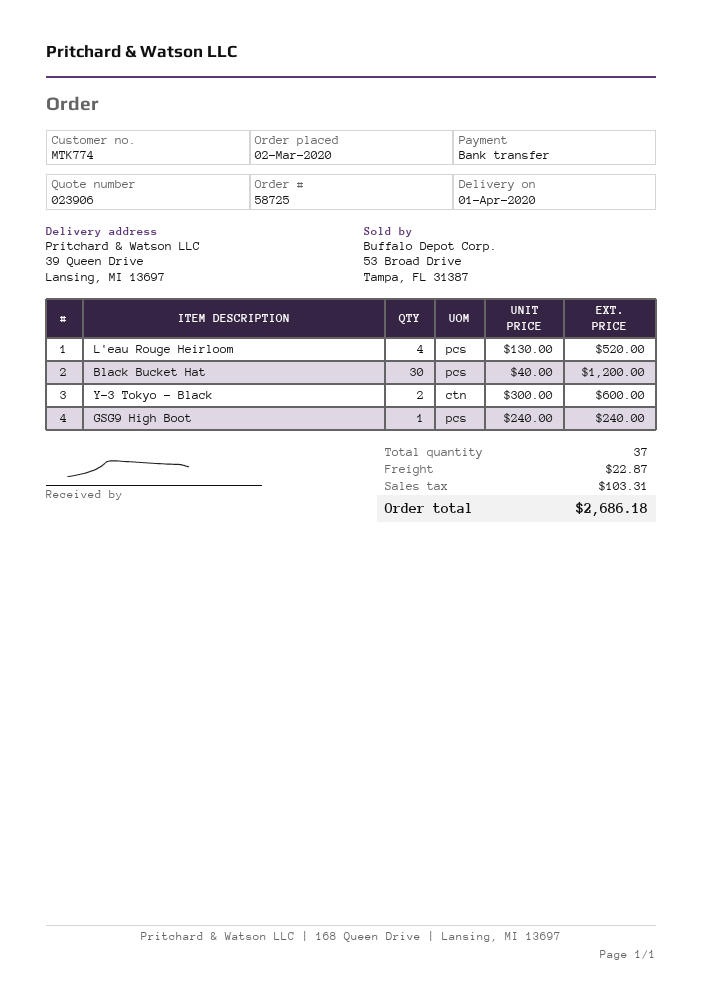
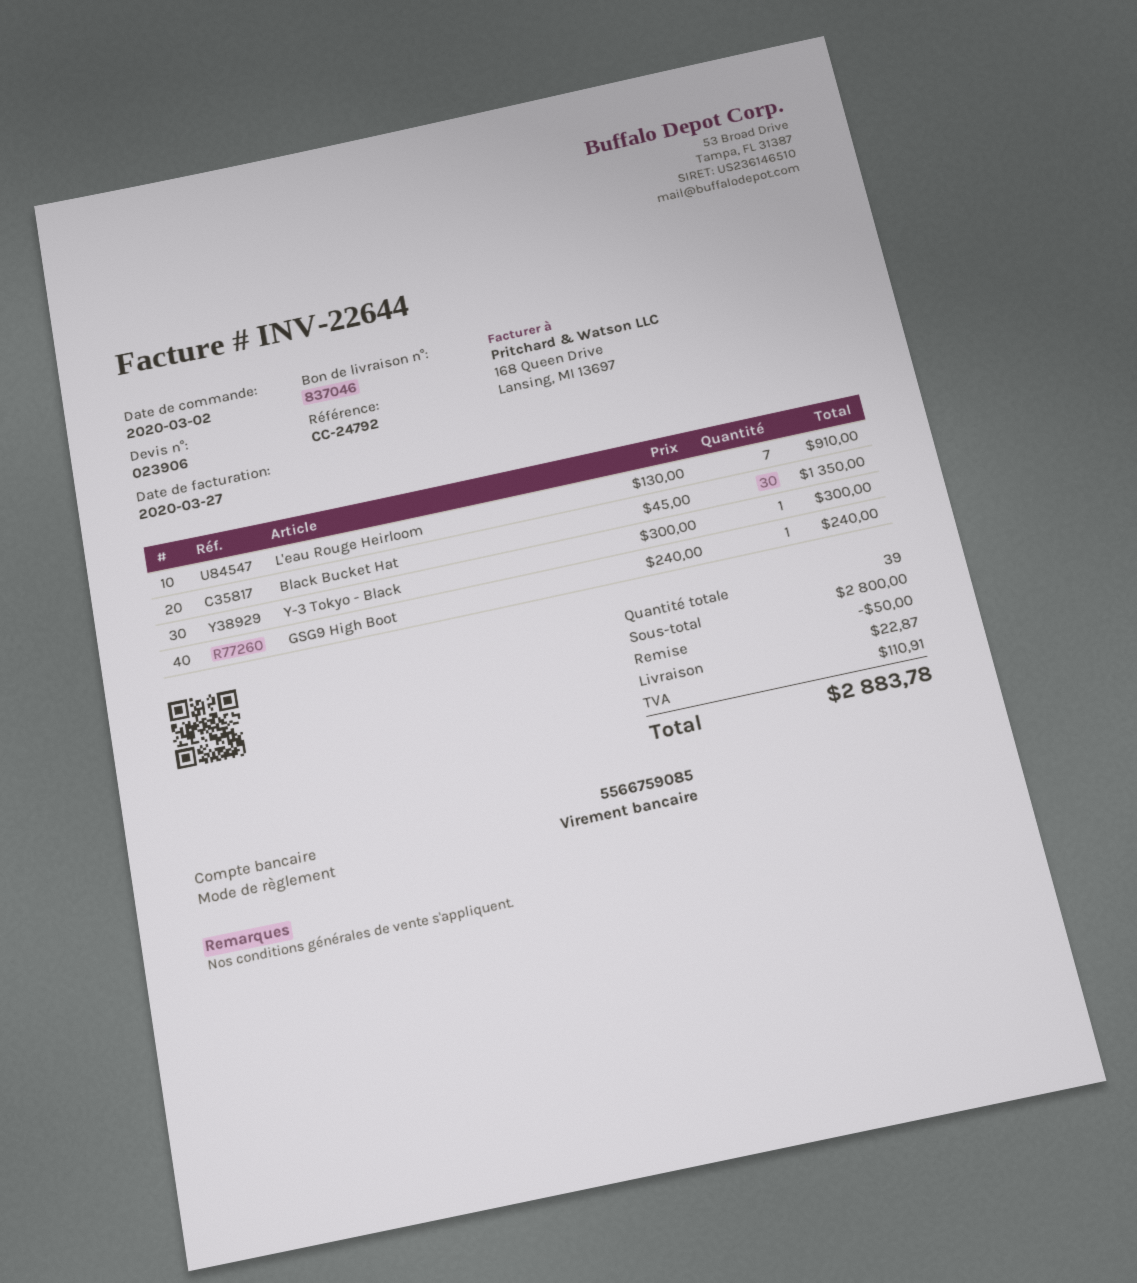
L'eau Rouge Heirloom: 4 x 130.00 = 520.00 -> 7 x 130.00 = 910.00
Black Bucket Hat: 30 x 40.00 = 1200.00 -> 30 x 45.00 = 1350.00
Y-3 Tokyo - Black: 2 x 300.00 = 600.00 -> 1 x 300.00 = 300.00
total quantity: 37 -> 39
discount: none -> 50.00
tax: 103.31 -> 110.91
total: 2686.18 -> 2883.78

